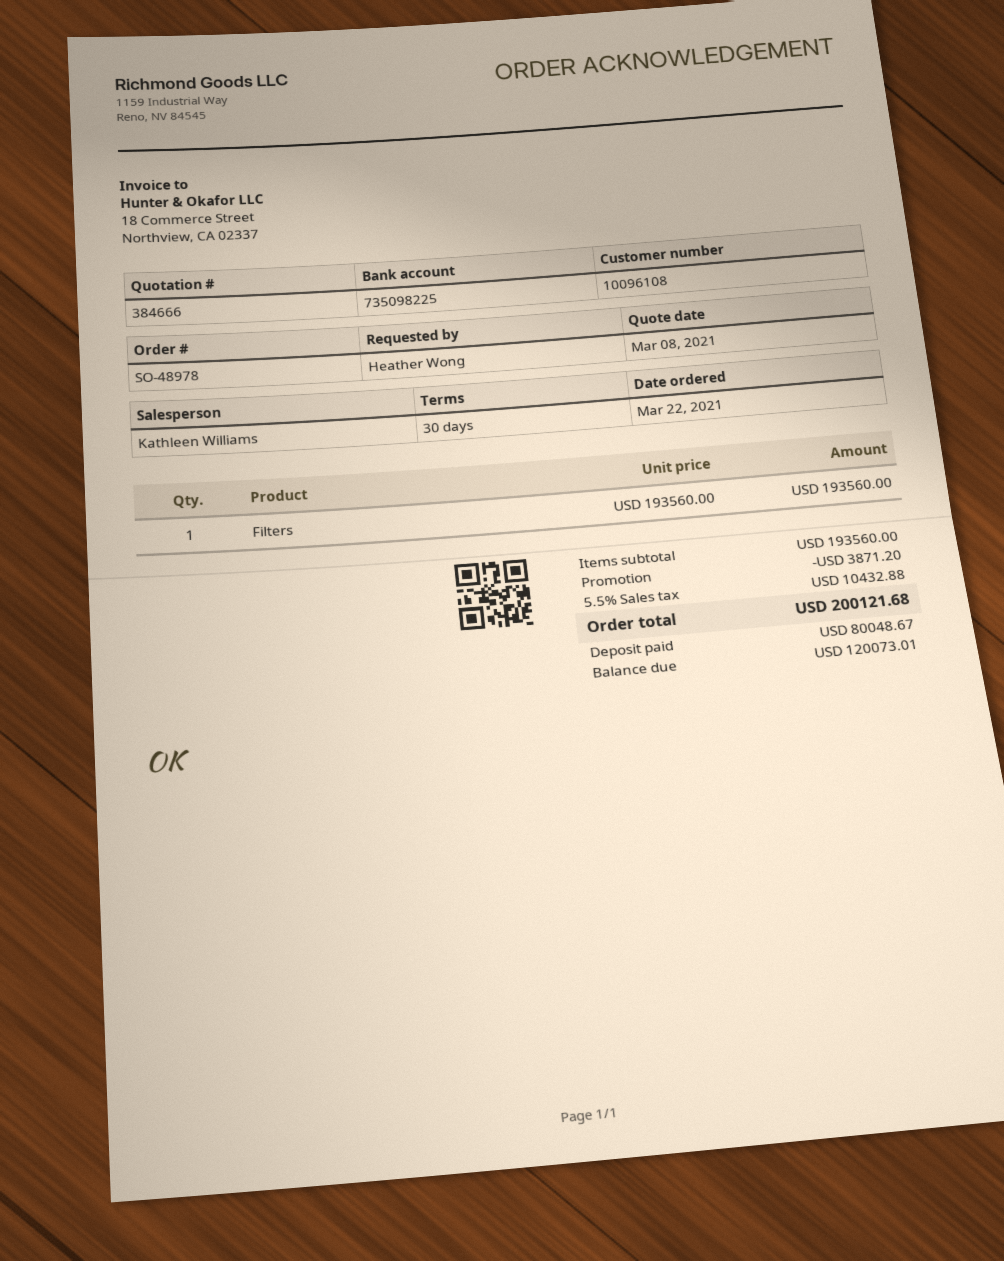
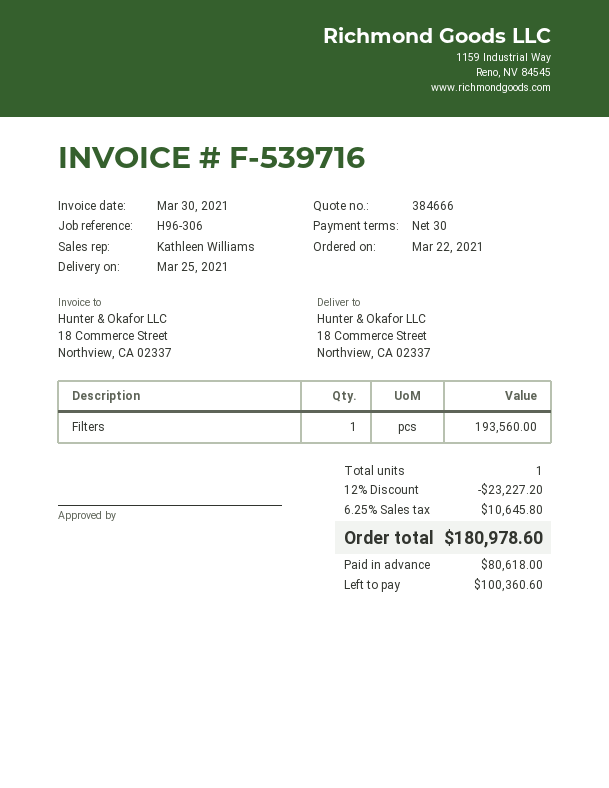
discount: 3871.20 -> 23227.20
tax: 5.5% = 10432.88 -> 6.25% = 10645.80
total: 200121.68 -> 180978.60
deposit: 80048.67 -> 80618.00
balance: 120073.01 -> 100360.60

